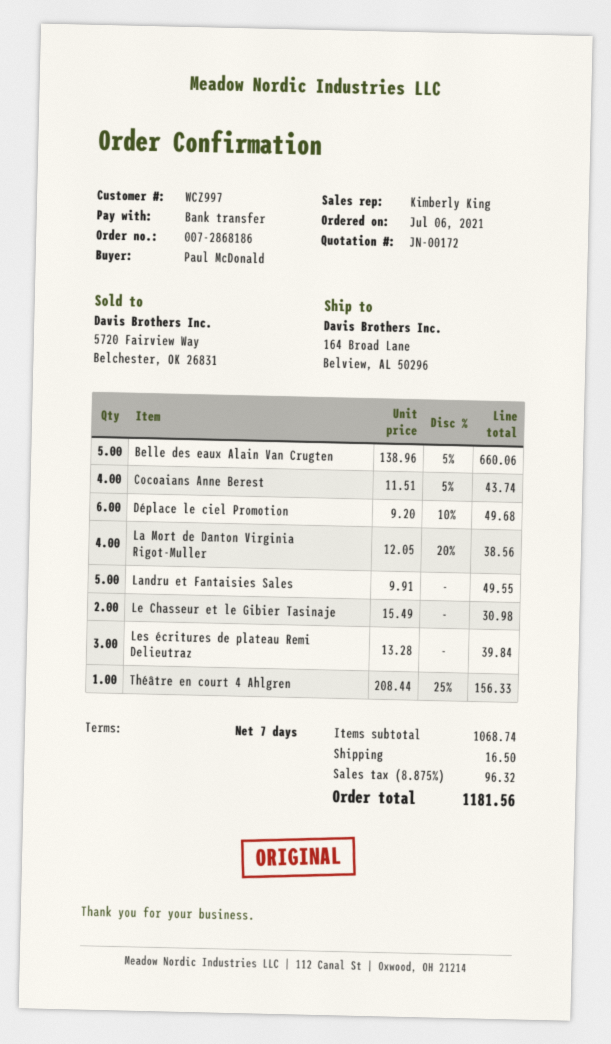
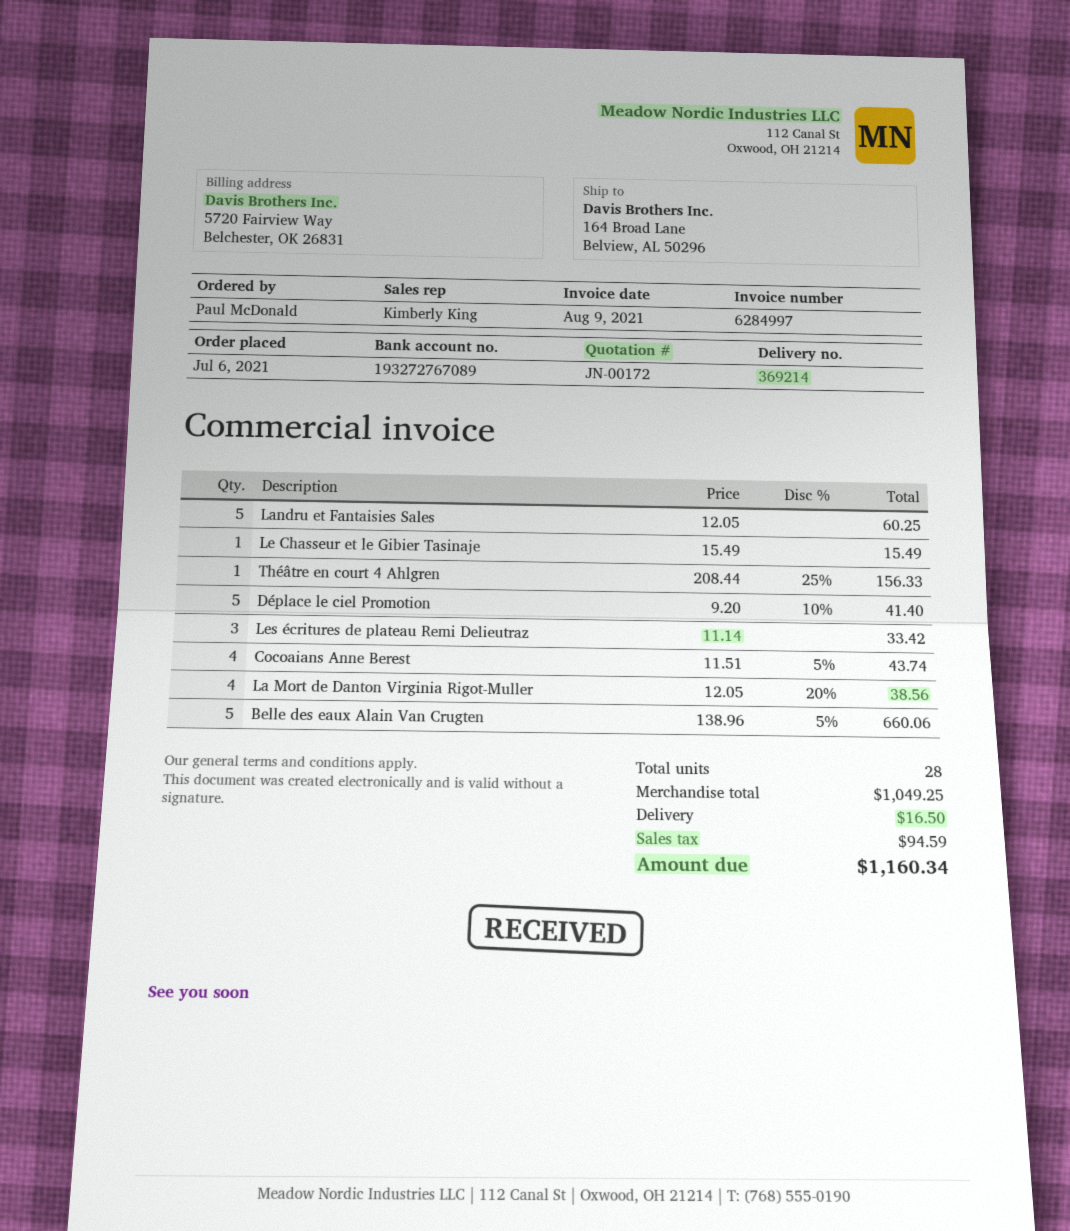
Déplace le ciel Promotion: 6 x 9.20 - 10% = 49.68 -> 5 x 9.20 - 10% = 41.40
Landru et Fantaisies Sales: 5 x 9.91 = 49.55 -> 5 x 12.05 = 60.25
Le Chasseur et le Gibier Tasinaje: 2 x 15.49 = 30.98 -> 1 x 15.49 = 15.49
Les écritures de plateau Remi Delieutraz: 3 x 13.28 = 39.84 -> 3 x 11.14 = 33.42
subtotal: 1068.74 -> 1049.25
tax: 96.32 -> 94.59
total: 1181.56 -> 1160.34

